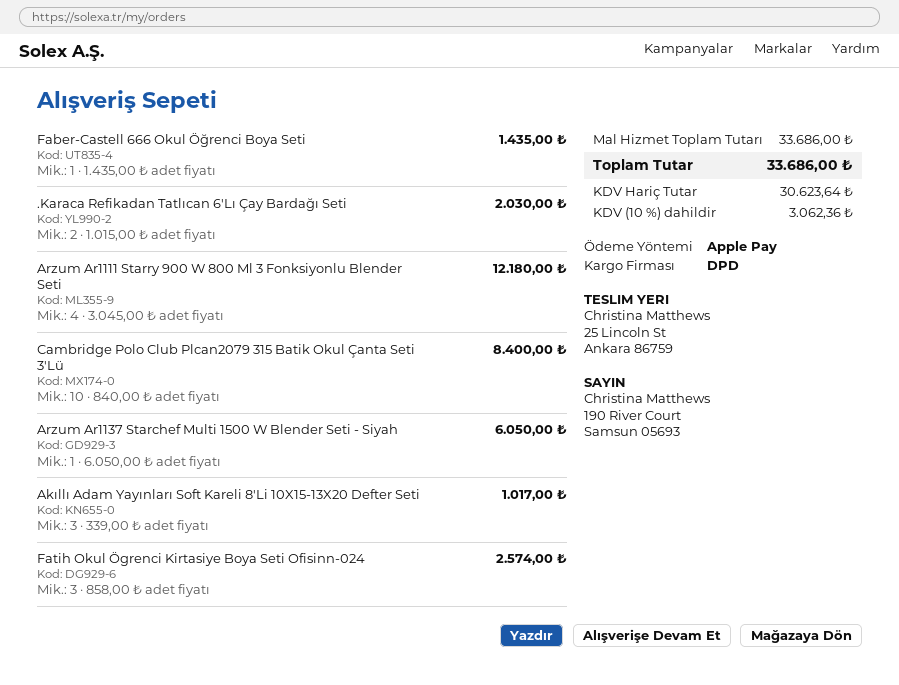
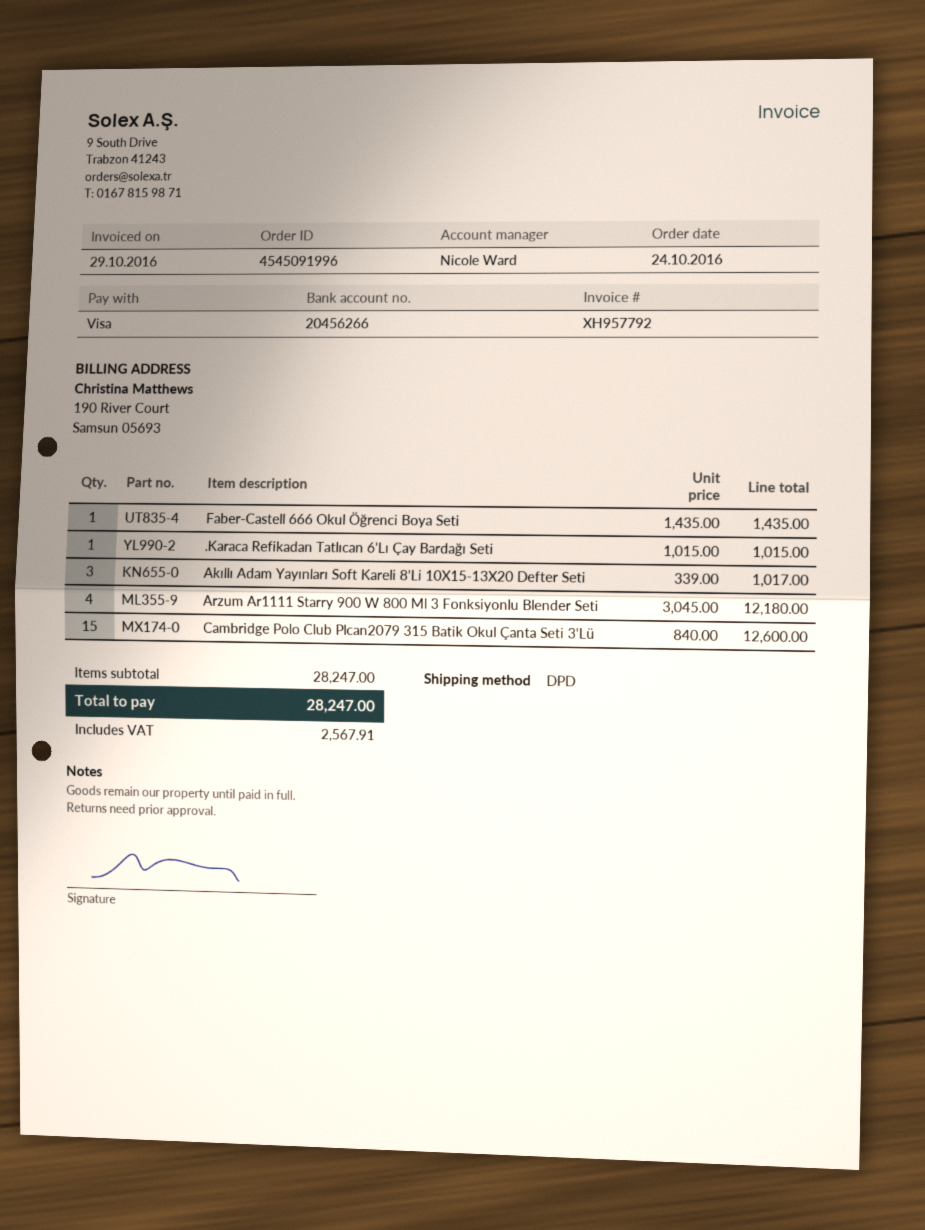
payment method: Apple Pay -> Visa
.Karaca Refikadan Tatlıcan 6'Lı Çay Bardağı Seti: 2 x 1015.00 = 2030.00 -> 1 x 1015.00 = 1015.00
Cambridge Polo Club Plcan2079 315 Batik Okul Çanta Seti 3'Lü: 10 x 840.00 = 8400.00 -> 15 x 840.00 = 12600.00
Arzum Ar1137 Starchef Multi 1500 W Blender Seti - Siyah: 1 x 6050.00 = 6050.00 -> none
Fatih Okul Ögrenci Kirtasiye Boya Seti Ofisinn-024: 3 x 858.00 = 2574.00 -> none
subtotal: 33686.00 -> 28247.00
tax: 3062.36 -> 2567.91
total: 33686.00 -> 28247.00

